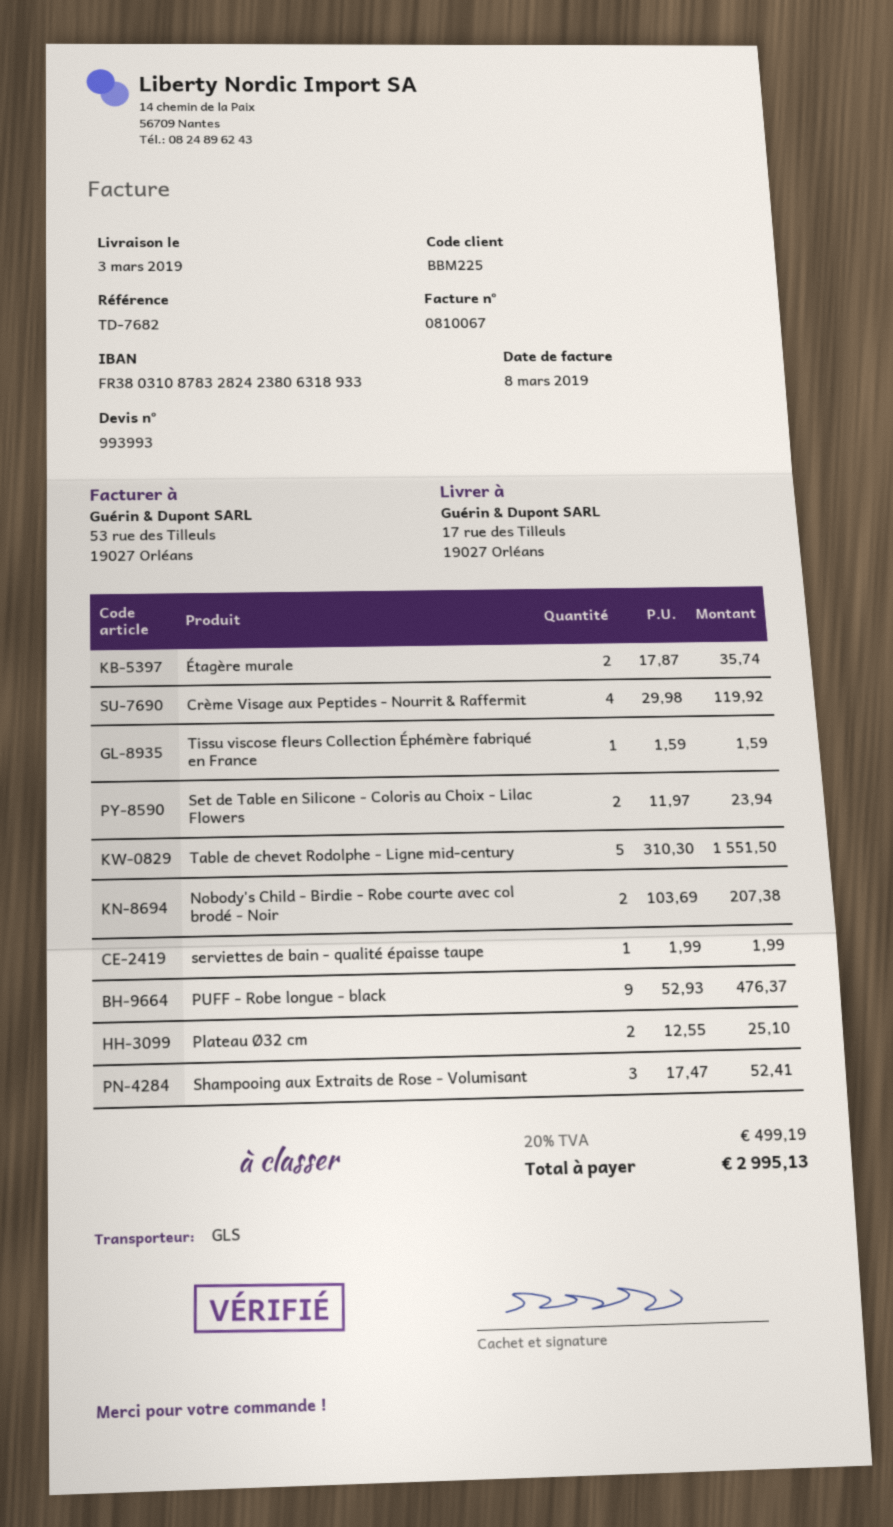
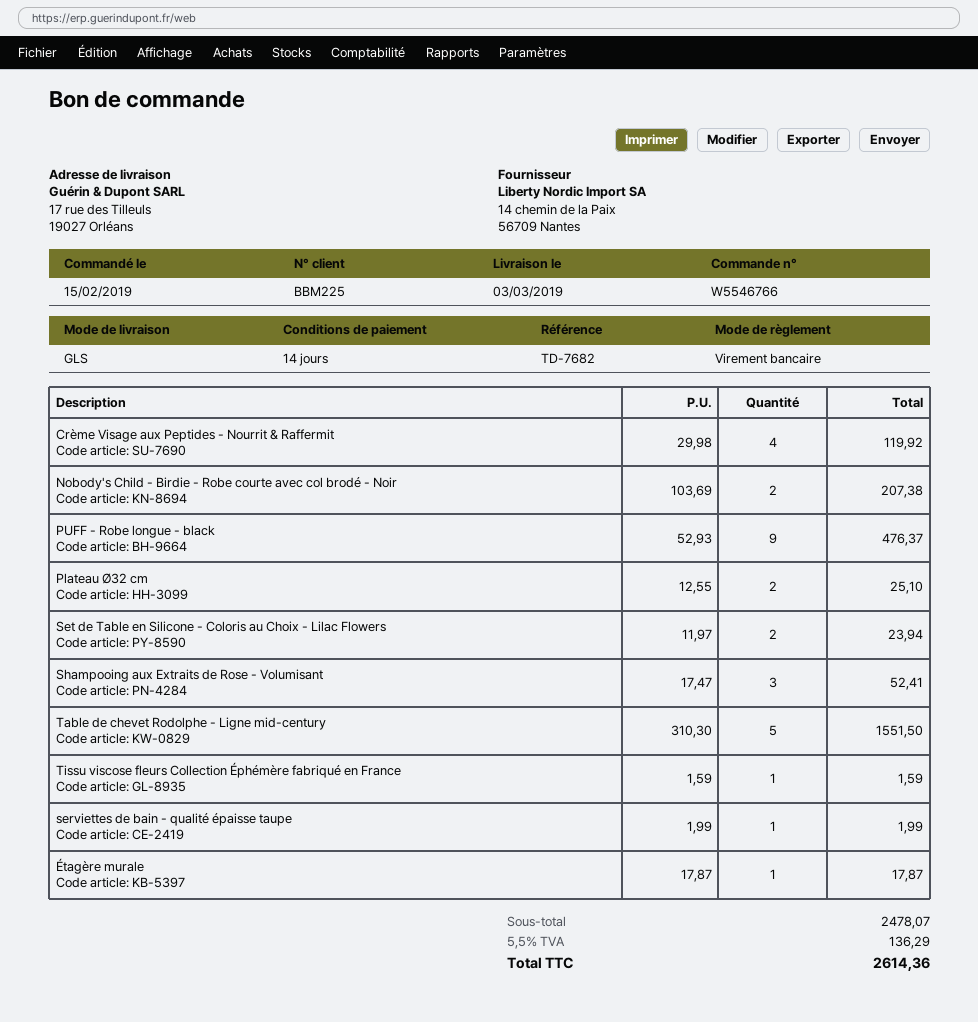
Étagère murale: 2 x 17.87 = 35.74 -> 1 x 17.87 = 17.87
tax: 20% = 499.19 -> 5.5% = 136.29
total: 2995.13 -> 2614.36

